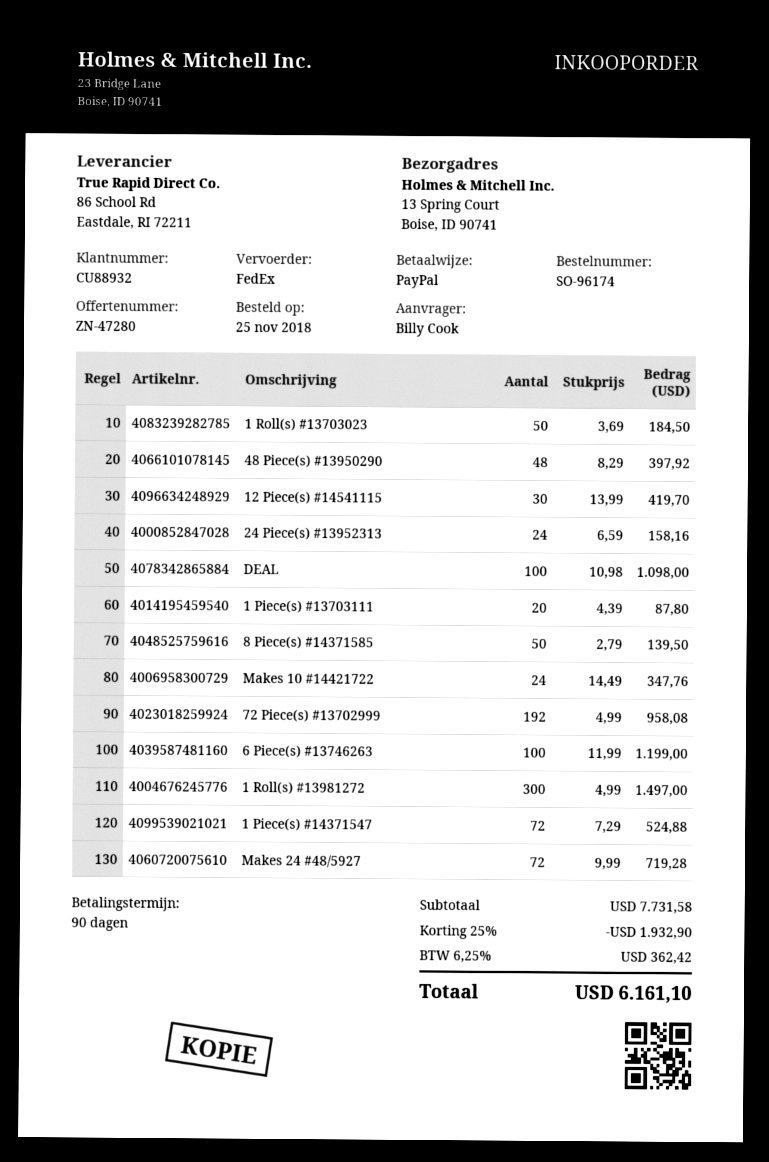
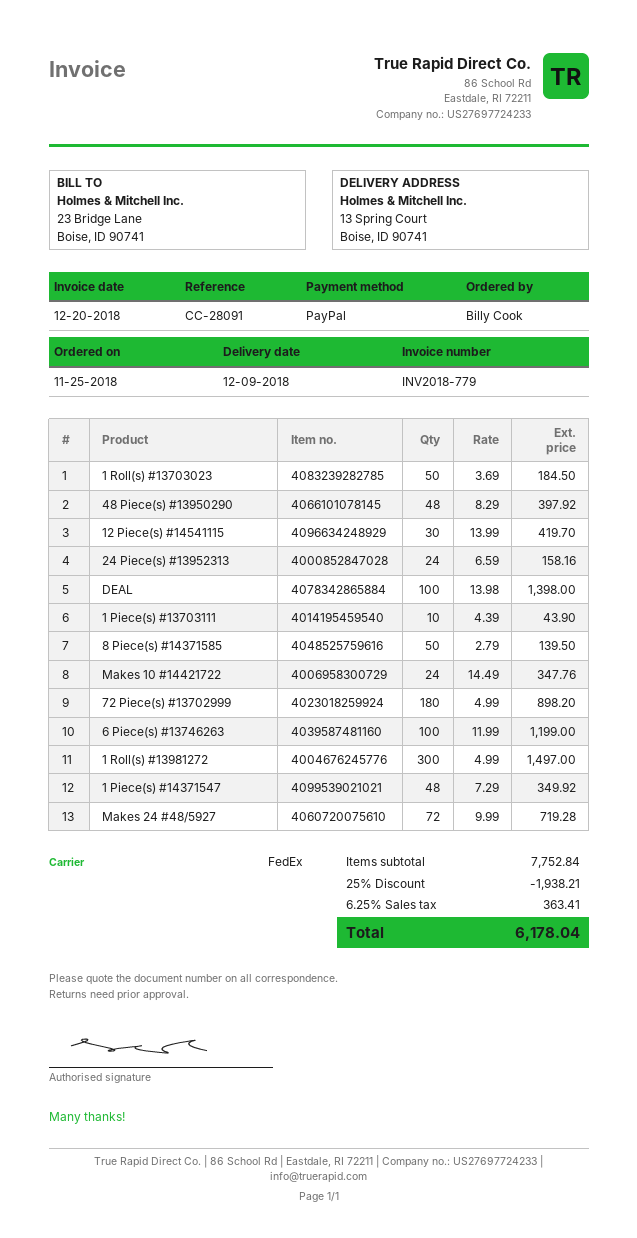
DEAL: 100 x 10.98 = 1098.00 -> 100 x 13.98 = 1398.00
1 Piece(s) #13703111: 20 x 4.39 = 87.80 -> 10 x 4.39 = 43.90
72 Piece(s) #13702999: 192 x 4.99 = 958.08 -> 180 x 4.99 = 898.20
1 Piece(s) #14371547: 72 x 7.29 = 524.88 -> 48 x 7.29 = 349.92
subtotal: 7731.58 -> 7752.84
discount: 25% = 1932.90 -> 25% = 1938.21
tax: 6.25% = 362.42 -> 6.25% = 363.41
total: 6161.10 -> 6178.04

